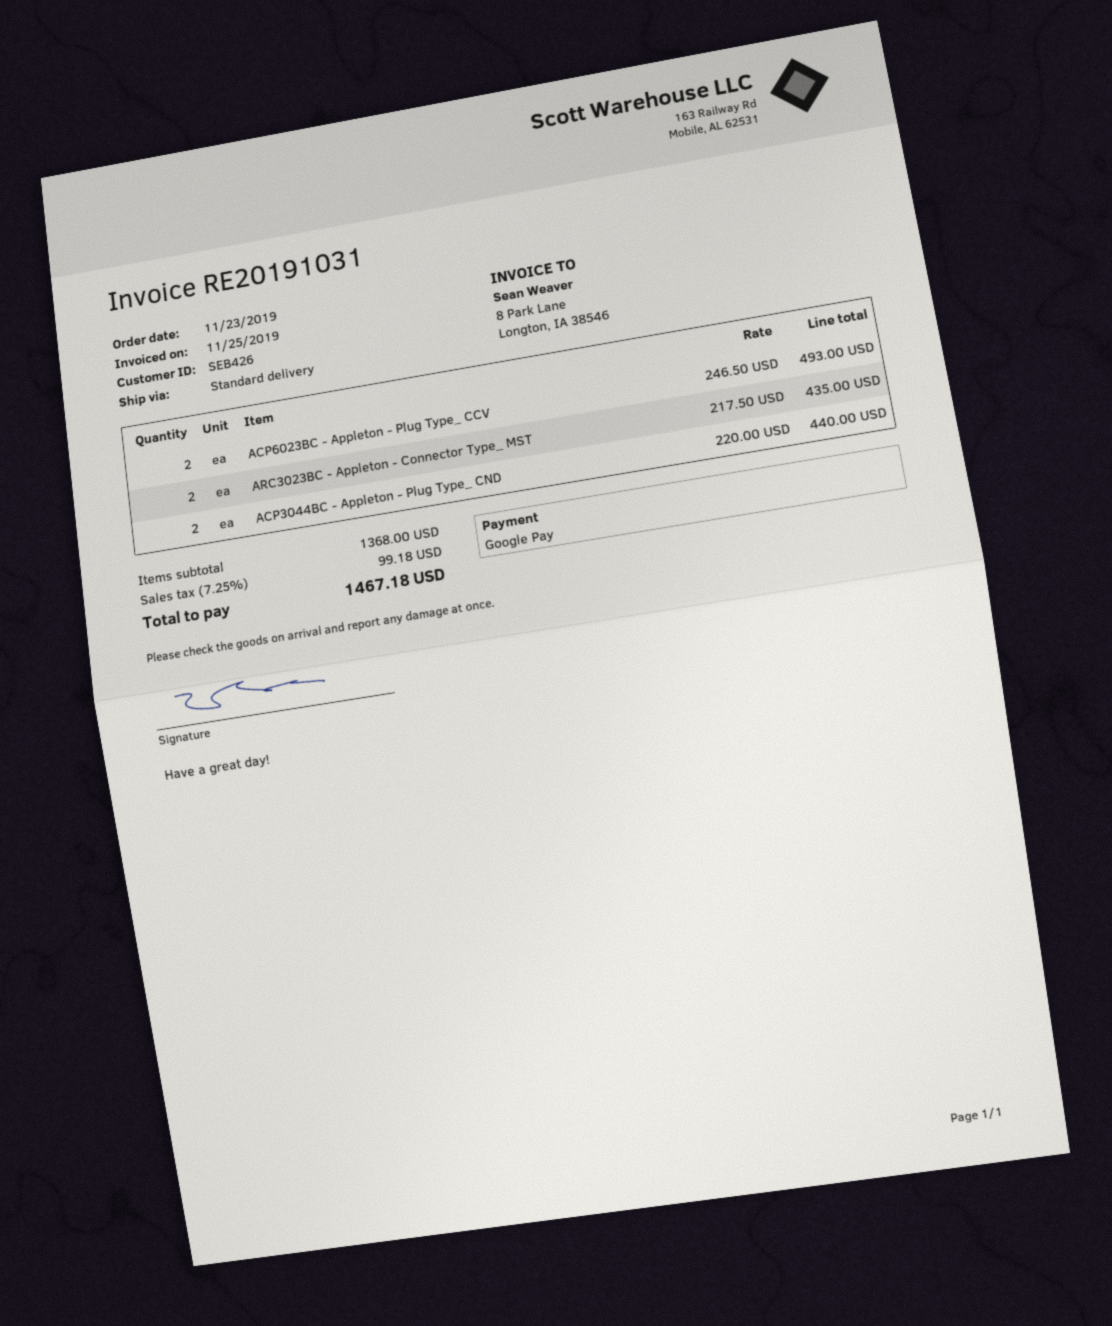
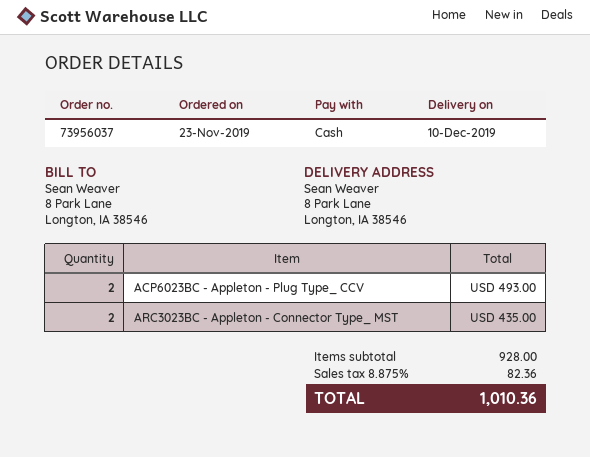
payment method: Google Pay -> cash
ACP3044BC - Appleton - Plug Type_ CND: 2 for 440.00 -> none
subtotal: 1368.00 -> 928.00
tax: 7.25% = 99.18 -> 8.875% = 82.36
total: 1467.18 -> 1010.36

